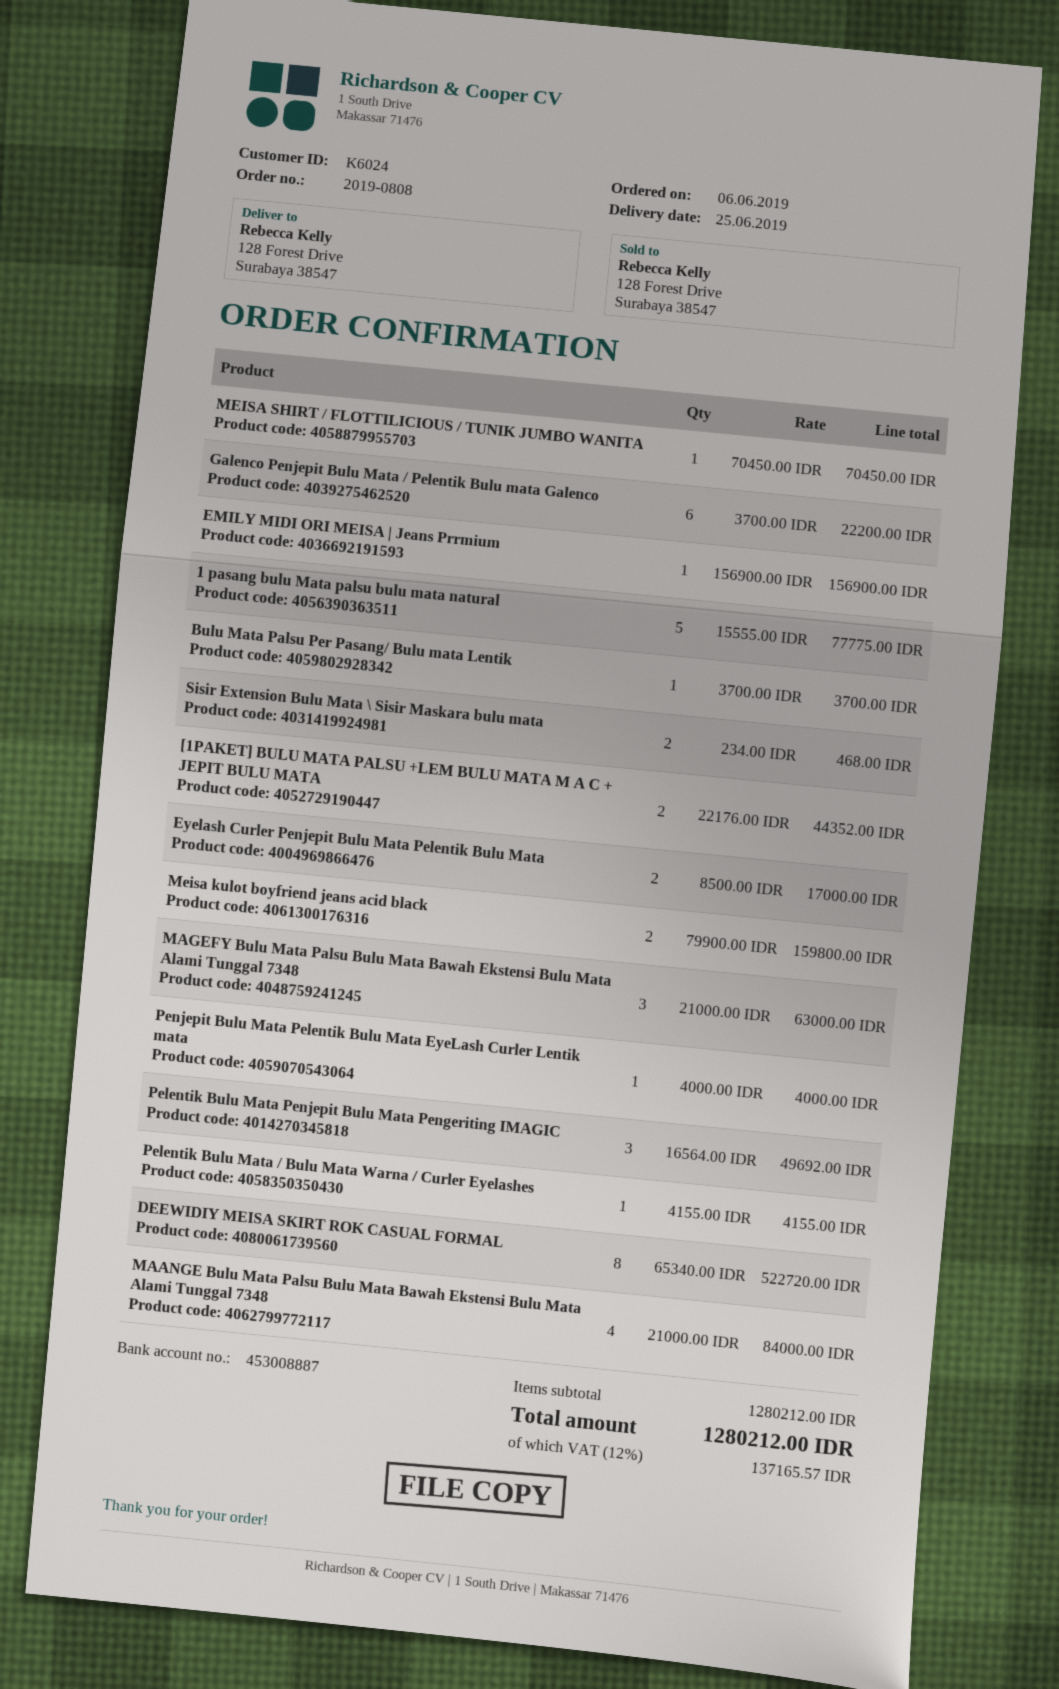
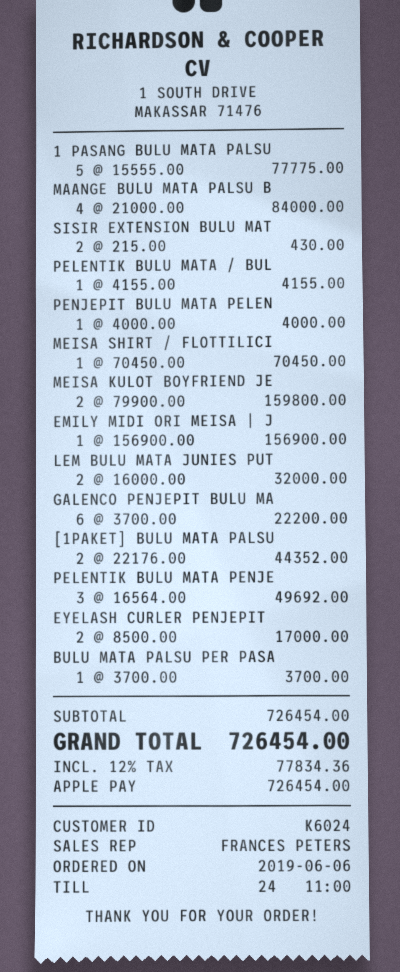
Sisir Extension Bulu Mata \ Sisir Maskara bulu mata: 2 x 234.00 = 468.00 -> 2 x 215.00 = 430.00
MAGEFY Bulu Mata Palsu Bulu Mata Bawah Ekstensi Bulu Mata Alami Tunggal 7348: 3 x 21000.00 = 63000.00 -> none
DEEWIDIY MEISA SKIRT ROK CASUAL FORMAL: 8 x 65340.00 = 522720.00 -> none
LEM BULU MATA JUNIES PUT: none -> 2 x 16000.00 = 32000.00
subtotal: 1280212.00 -> 726454.00
tax: 12% = 137165.57 -> 12% = 77834.36
total: 1280212.00 -> 726454.00

